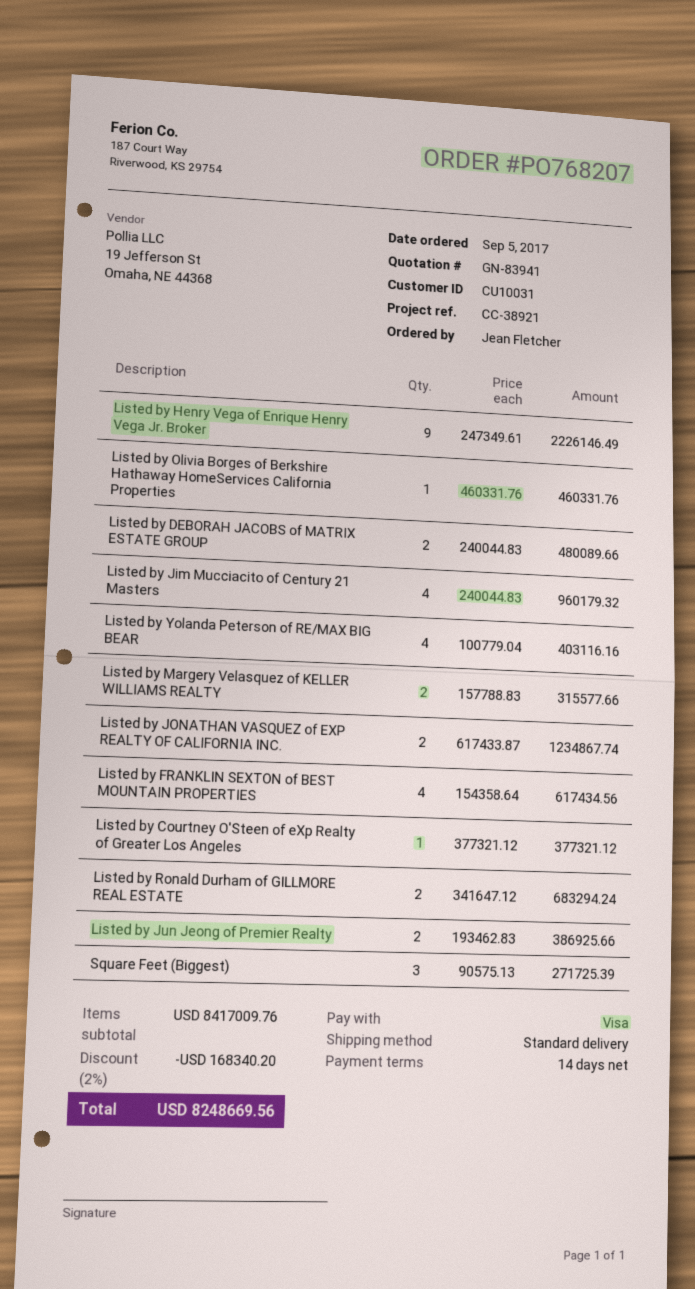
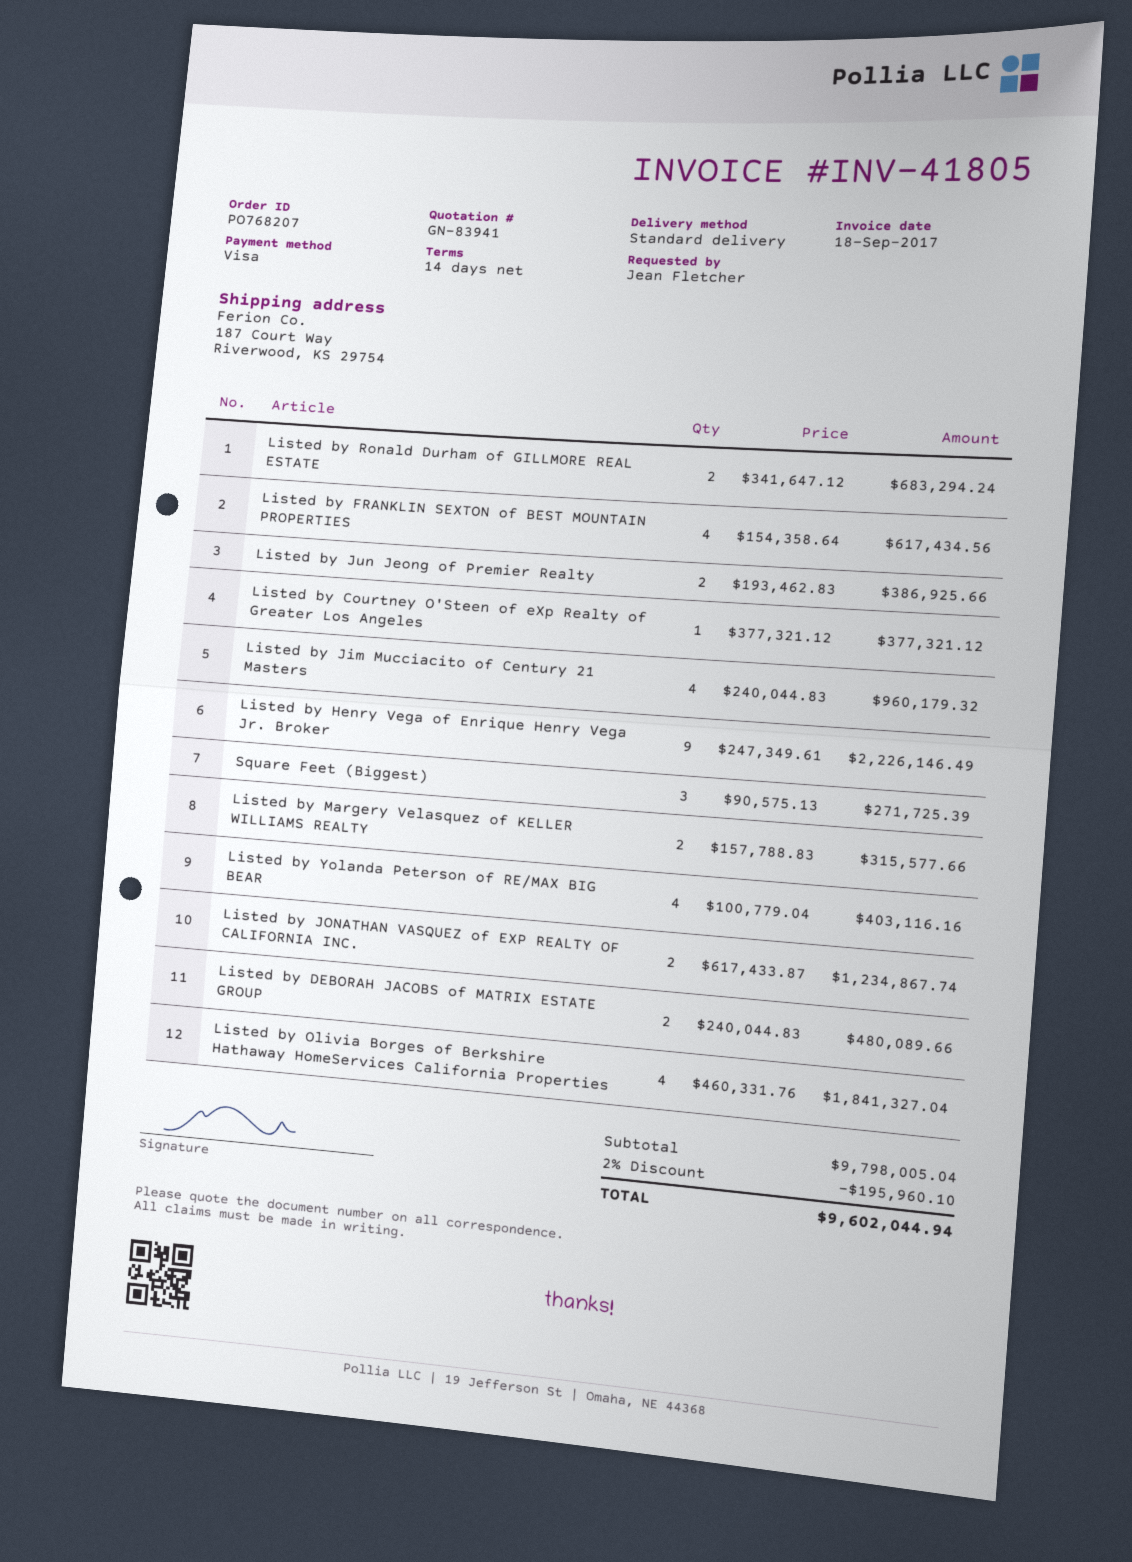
Listed by Olivia Borges of Berkshire Hathaway HomeServices California Properties: 1 x 460331.76 = 460331.76 -> 4 x 460331.76 = 1841327.04
subtotal: 8417009.76 -> 9798005.04
discount: 2% = 168340.20 -> 2% = 195960.10
total: 8248669.56 -> 9602044.94

